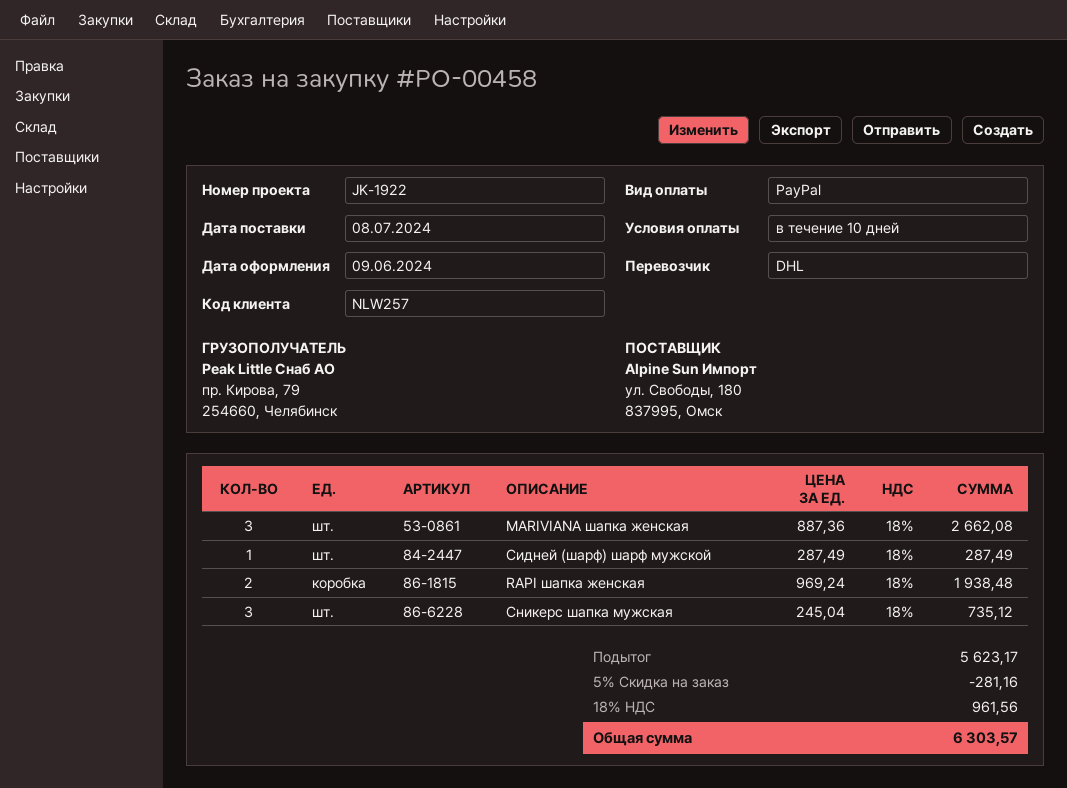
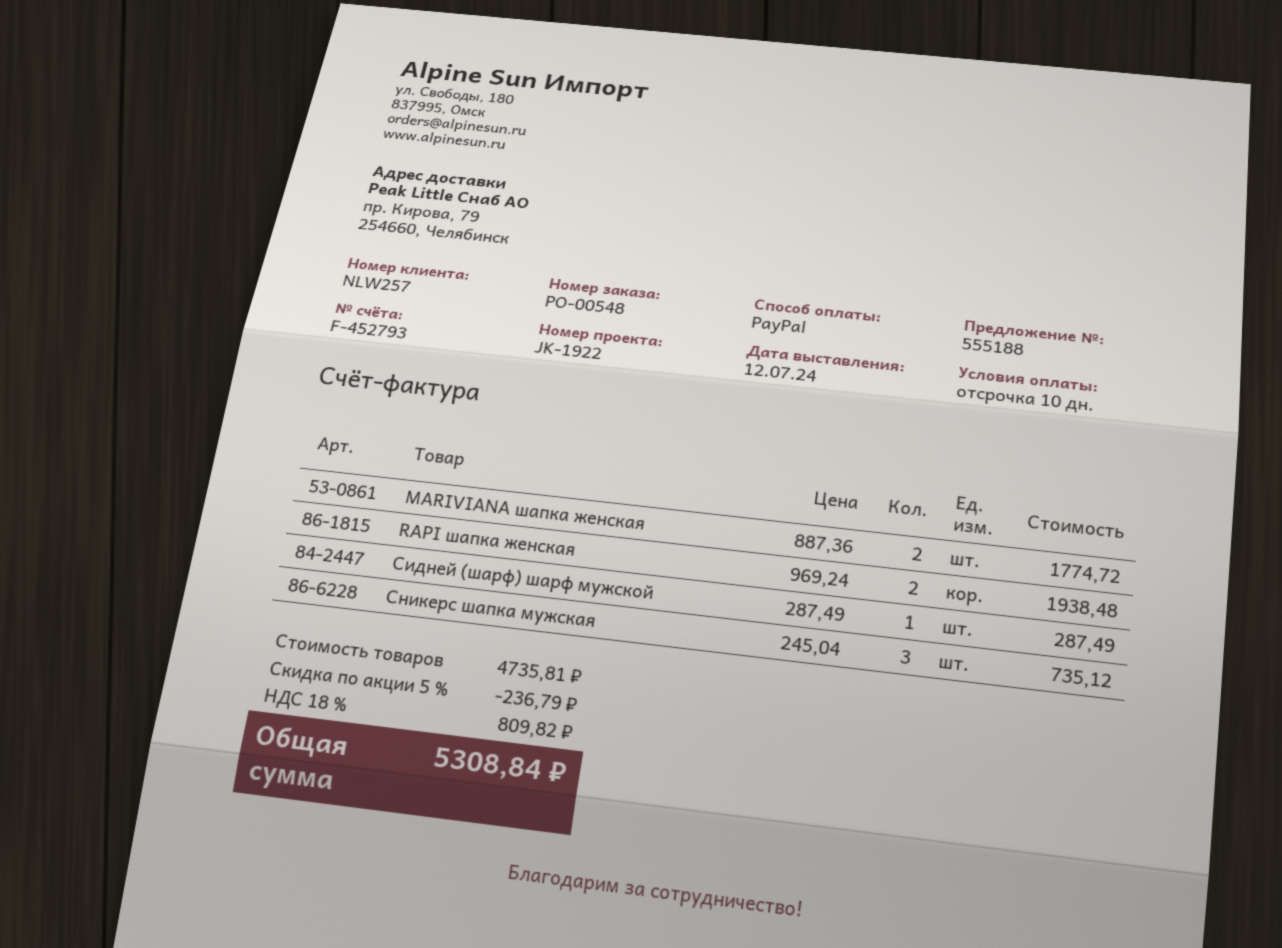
order number: PO-00458 -> PO-00548
MARIVIANA шапка женская: 3 x 887.36 = 2662.08 -> 2 x 887.36 = 1774.72
subtotal: 5623.17 -> 4735.81
discount: 5% = 281.16 -> 5% = 236.79
tax: 18% = 961.56 -> 18% = 809.82
total: 6303.57 -> 5308.84

